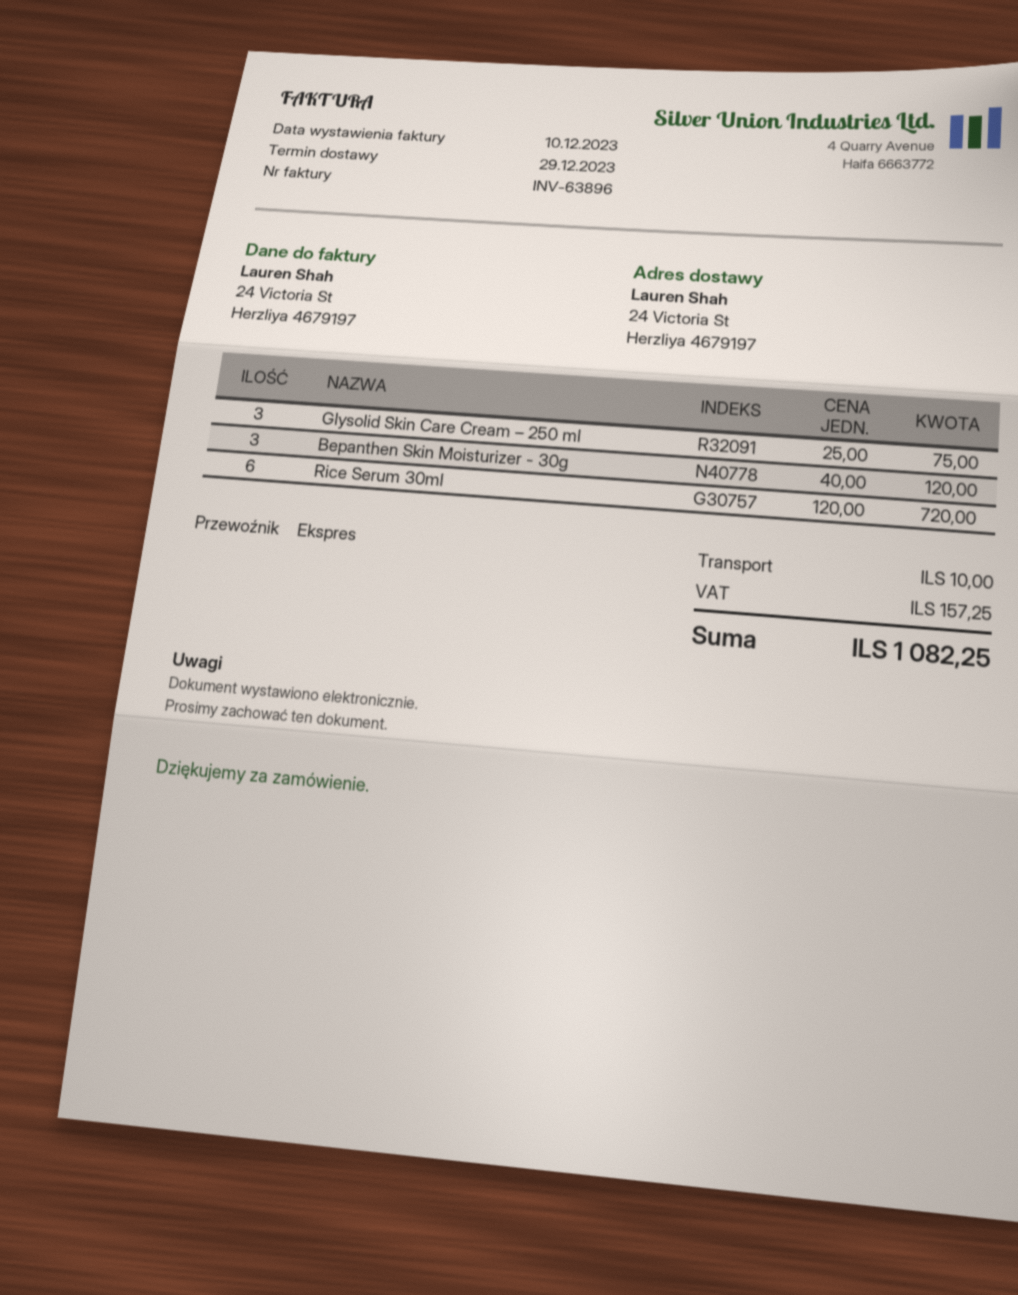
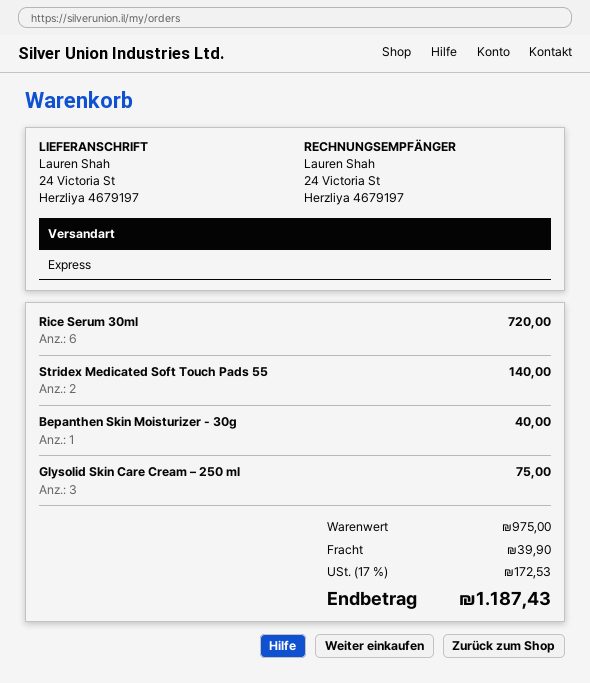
Bepanthen Skin Moisturizer - 30g: 3 for 120.00 -> 1 for 40.00
Stridex Medicated Soft Touch Pads 55: none -> 2 for 140.00
shipping: 10.00 -> 39.90
tax: 157.25 -> 172.53
total: 1082.25 -> 1187.43

